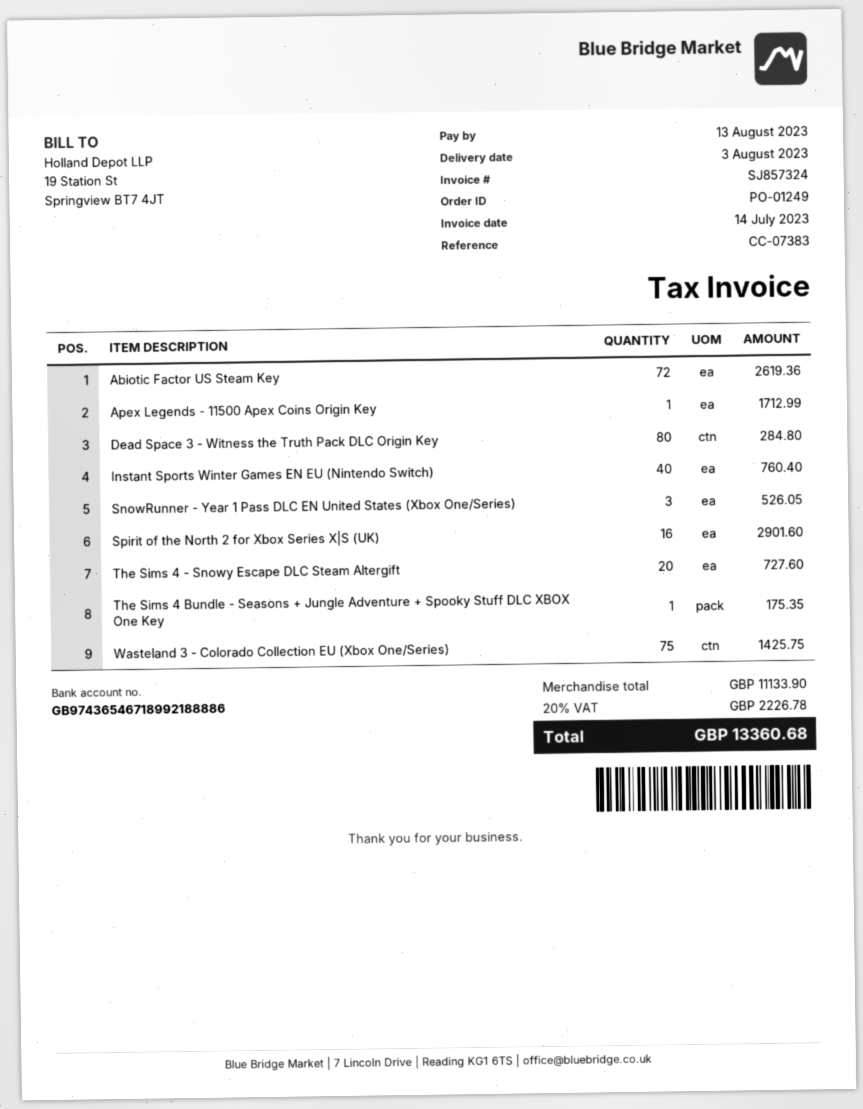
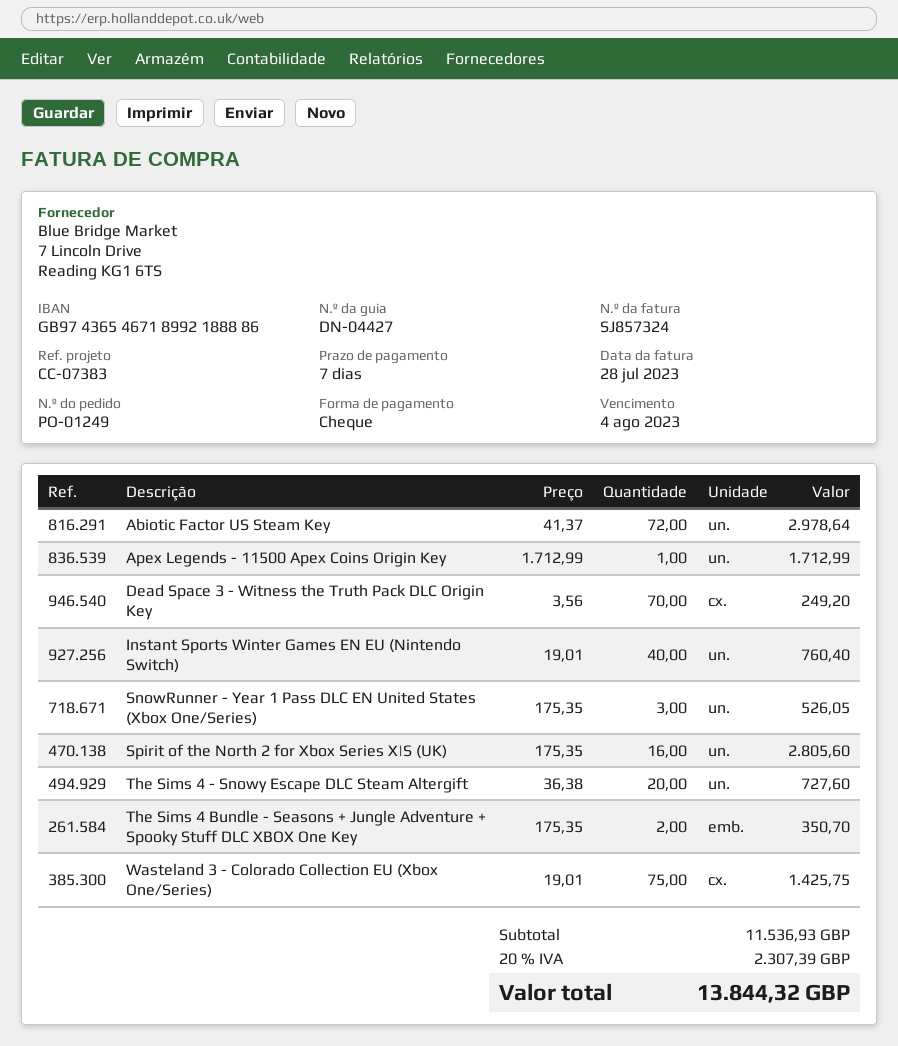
invoice date: 2023-07-14 -> 2023-07-28
due date: 2023-08-13 -> 2023-08-04
Abiotic Factor US Steam Key: 72 for 2619.36 -> 72 for 2978.64
Dead Space 3 - Witness the Truth Pack DLC Origin Key: 80 for 284.80 -> 70 for 249.20
Spirit of the North 2 for Xbox Series X|S (UK): 16 for 2901.60 -> 16 for 2805.60
The Sims 4 Bundle - Seasons + Jungle Adventure + Spooky Stuff DLC XBOX One Key: 1 for 175.35 -> 2 for 350.70
subtotal: 11133.90 -> 11536.93
tax: 20% = 2226.78 -> 20% = 2307.39
total: 13360.68 -> 13844.32

